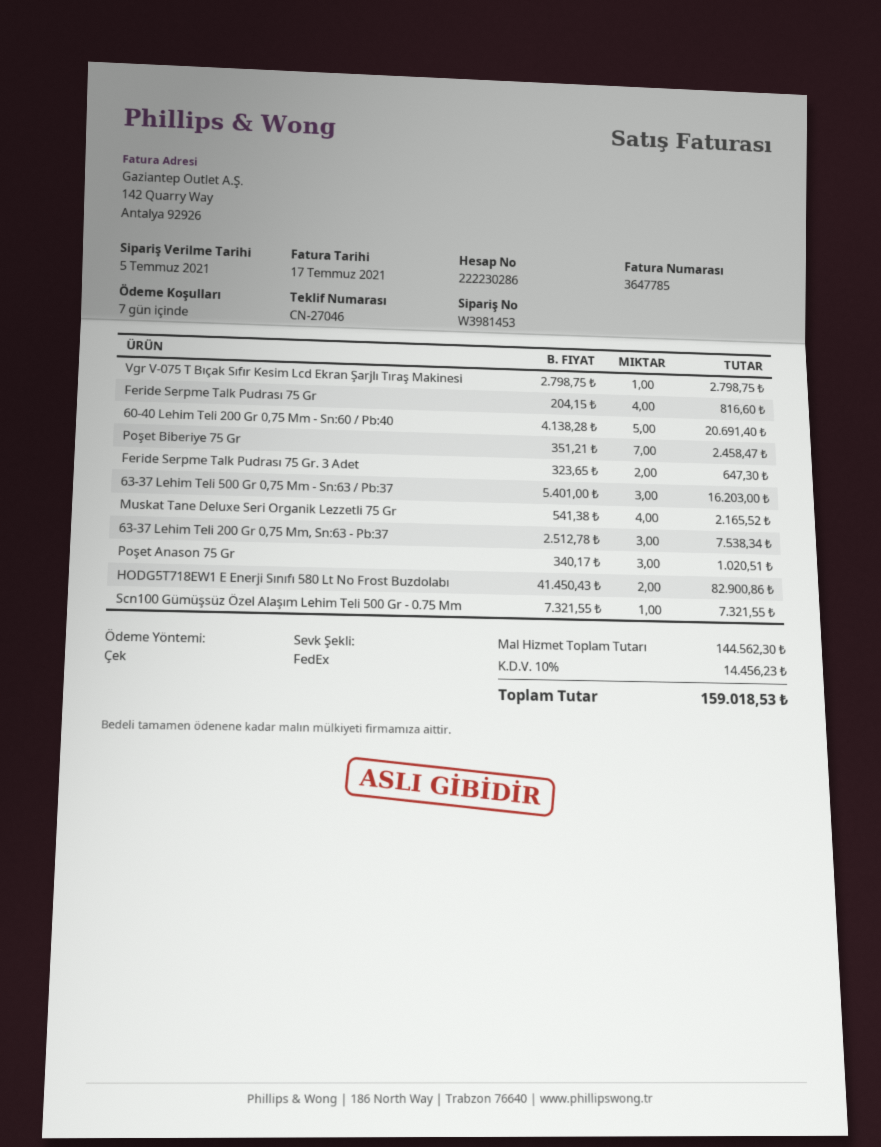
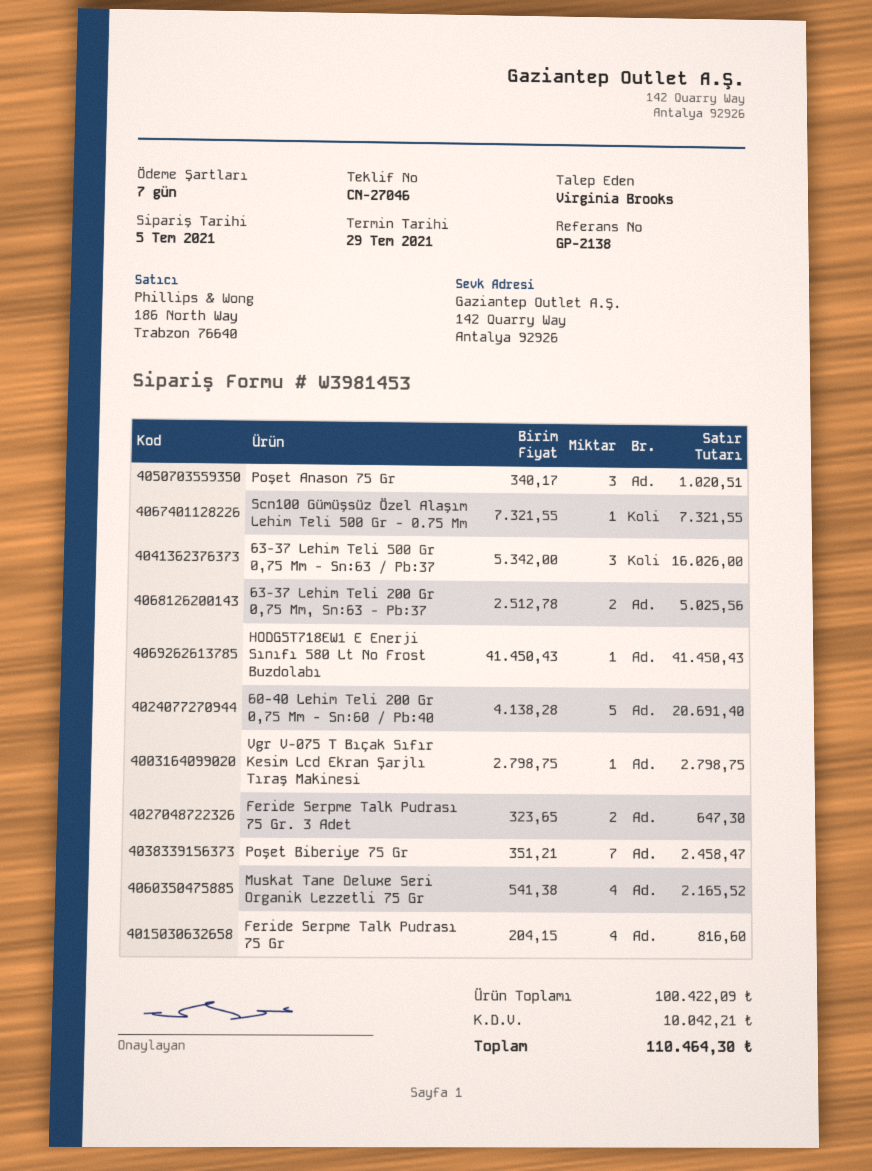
63-37 Lehim Teli 500 Gr 0,75 Mm - Sn:63 / Pb:37: 3 x 5401.00 = 16203.00 -> 3 x 5342.00 = 16026.00
63-37 Lehim Teli 200 Gr 0,75 Mm, Sn:63 - Pb:37: 3 x 2512.78 = 7538.34 -> 2 x 2512.78 = 5025.56
HODG5T718EW1 E Enerji Sınıfı 580 Lt No Frost Buzdolabı: 2 x 41450.43 = 82900.86 -> 1 x 41450.43 = 41450.43
subtotal: 144562.30 -> 100422.09
tax: 14456.23 -> 10042.21
total: 159018.53 -> 110464.30

